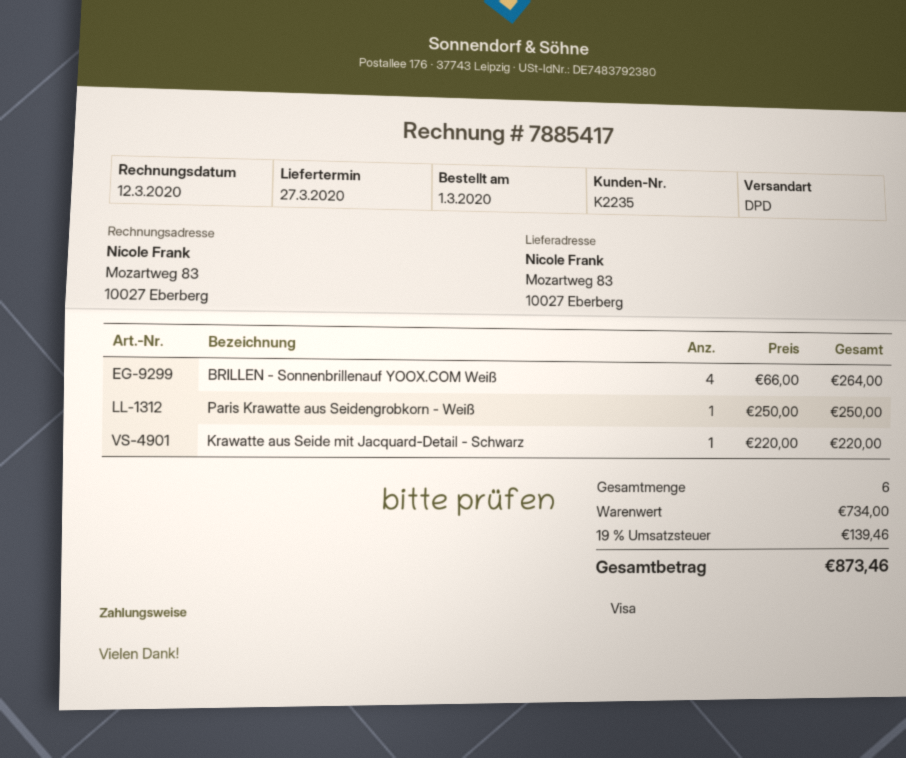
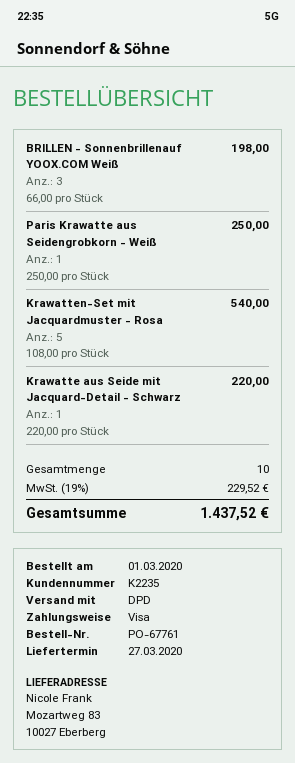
BRILLEN - Sonnenbrillenauf YOOX.COM Weiß: 4 x 66.00 = 264.00 -> 3 x 66.00 = 198.00
Krawatten-Set mit Jacquardmuster - Rosa: none -> 5 x 108.00 = 540.00
total quantity: 6 -> 10
tax: 19% = 139.46 -> 19% = 229.52
total: 873.46 -> 1437.52

